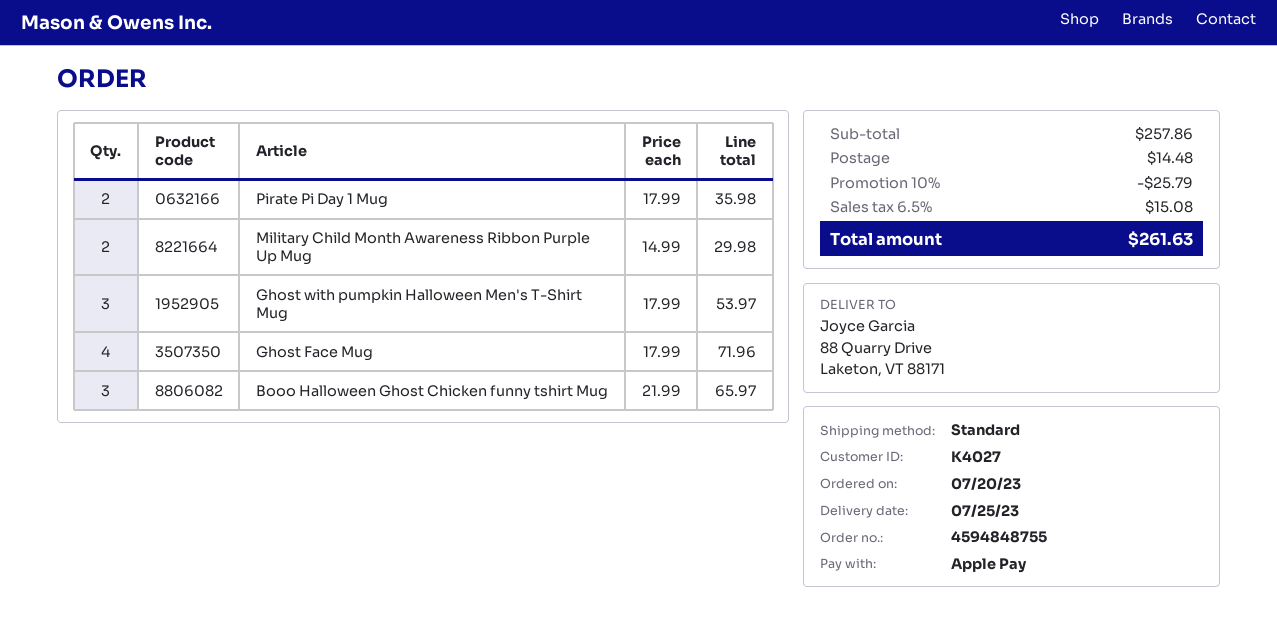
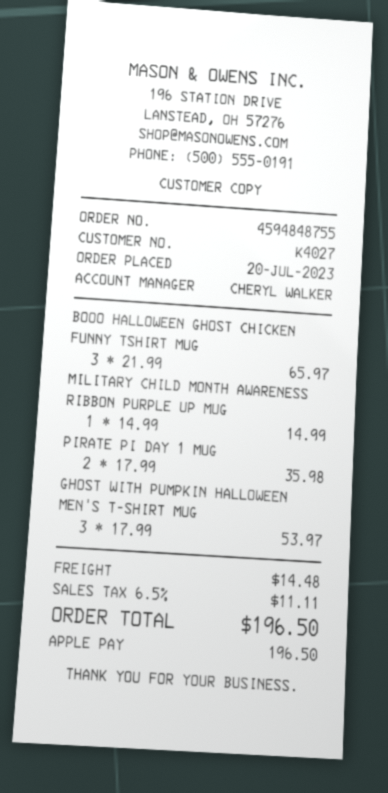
Military Child Month Awareness Ribbon Purple Up Mug: 2 x 14.99 = 29.98 -> 1 x 14.99 = 14.99
Ghost Face Mug: 4 x 17.99 = 71.96 -> none
discount: 10% = 25.79 -> none
tax: 6.5% = 15.08 -> 6.5% = 11.11
total: 261.63 -> 196.50

